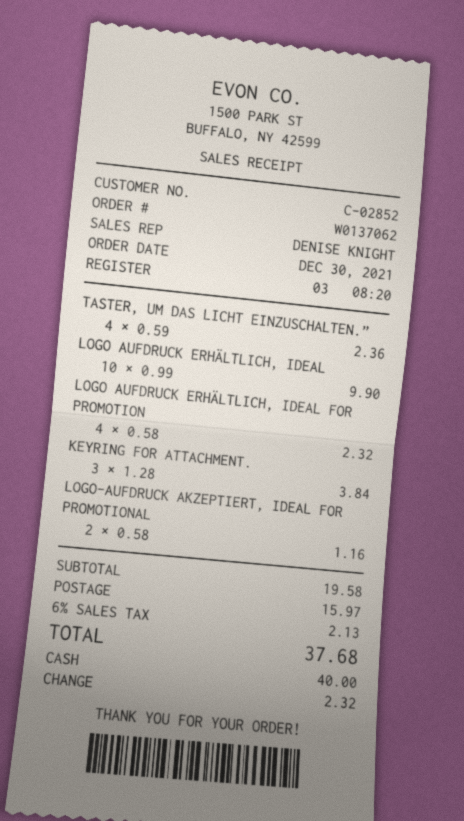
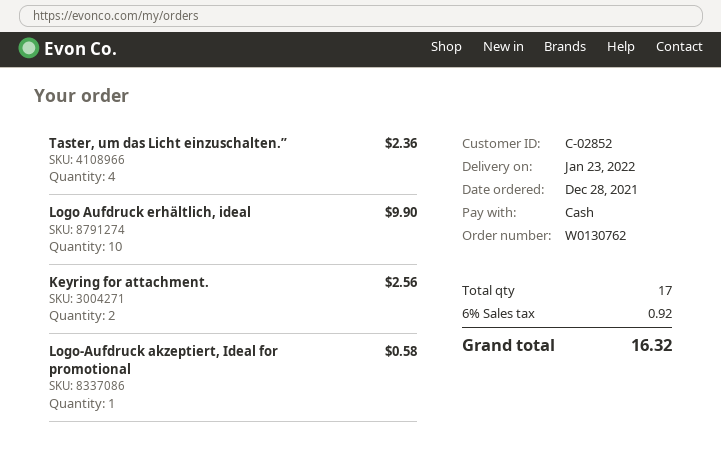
order number: W0137062 -> W0130762
order date: 2021-12-30 -> 2021-12-28
LOGO AUFDRUCK ERHÄLTLICH, IDEAL FOR PROMOTION: 4 for 2.32 -> none
KEYRING FOR ATTACHMENT.: 3 for 3.84 -> 2 for 2.56
LOGO-AUFDRUCK AKZEPTIERT, IDEAL FOR PROMOTIONAL: 2 for 1.16 -> 1 for 0.58
shipping: 15.97 -> none
tax: 6% = 2.13 -> 6% = 0.92
total: 37.68 -> 16.32

